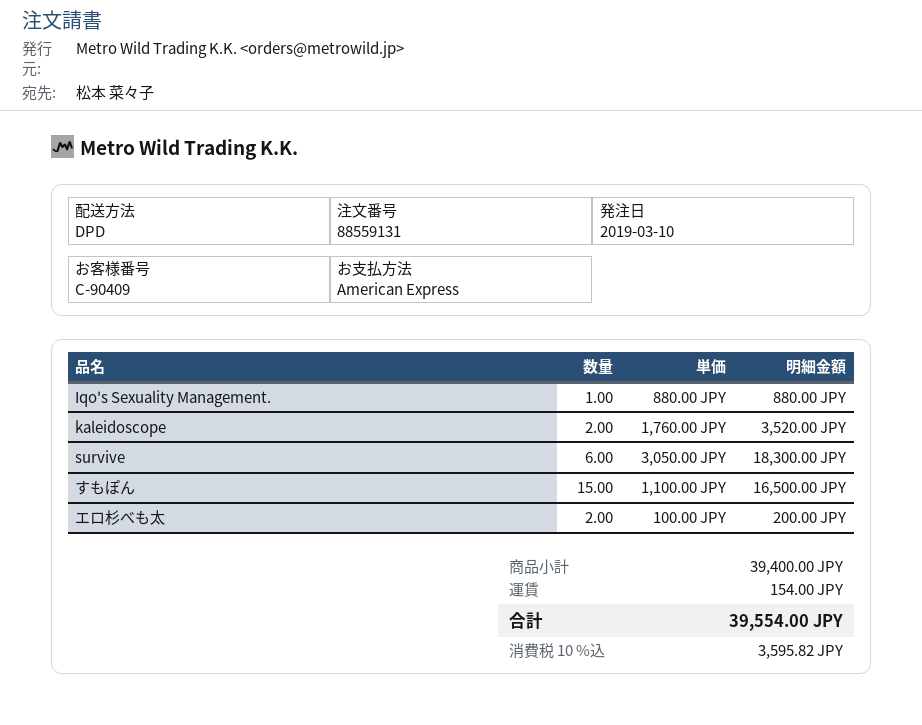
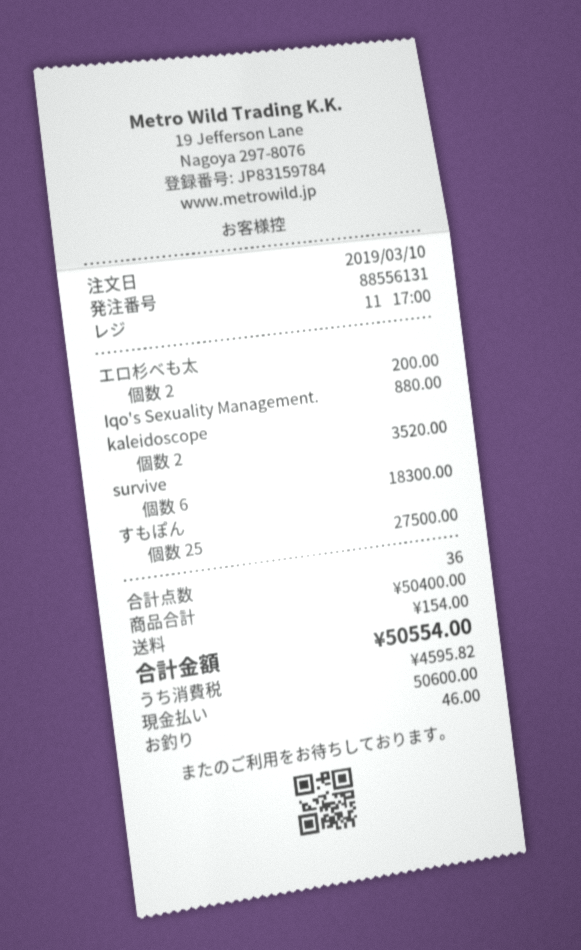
order number: 88559131 -> 88556131
payment method: American Express -> cash
すもぽん: 15 for 16500.00 -> 25 for 27500.00
subtotal: 39400.00 -> 50400.00
tax: 3595.82 -> 4595.82
total: 39554.00 -> 50554.00

